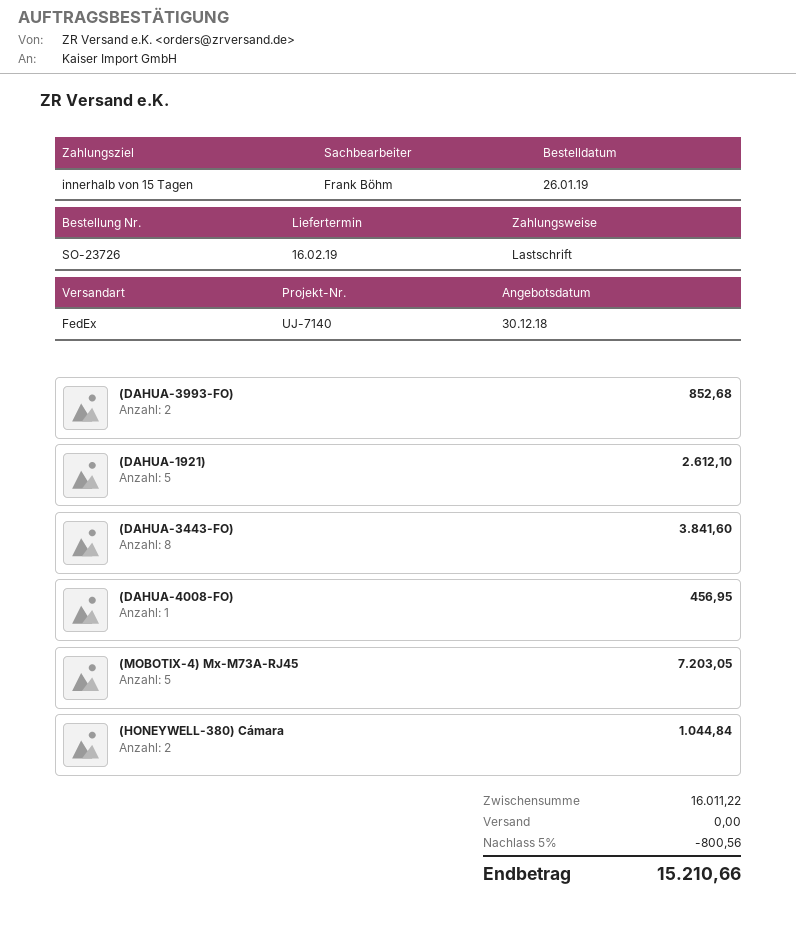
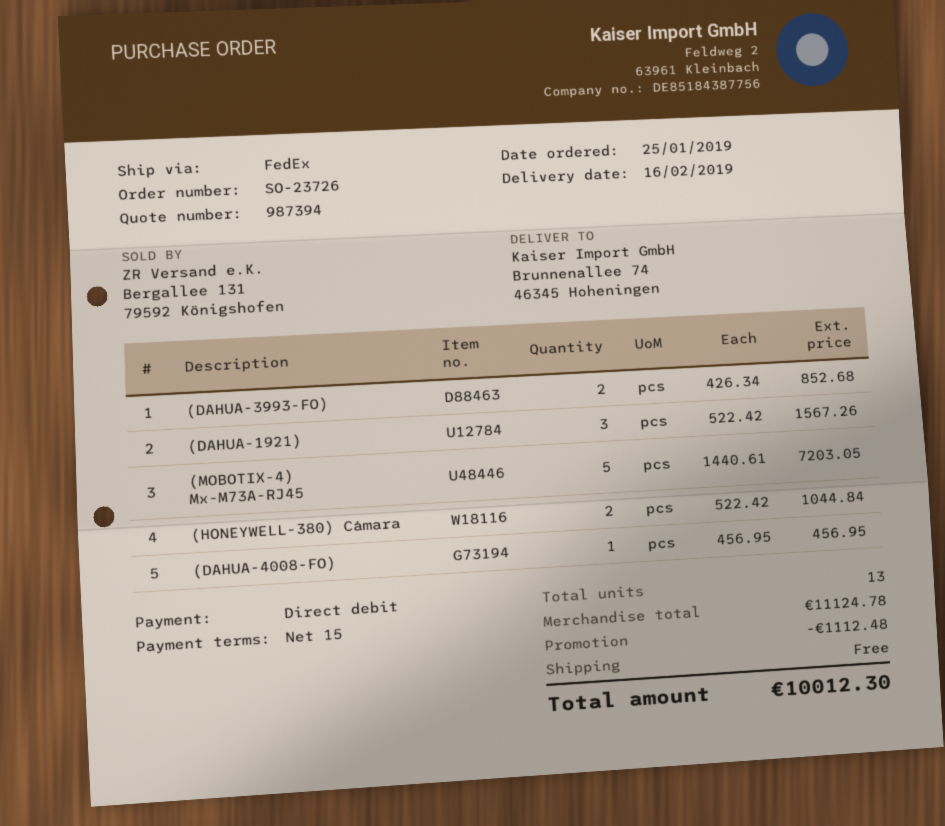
order date: 2019-01-26 -> 2019-01-25
(DAHUA-1921): 5 for 2612.10 -> 3 for 1567.26
(DAHUA-3443-FO): 8 for 3841.60 -> none
subtotal: 16011.22 -> 11124.78
discount: 800.56 -> 1112.48
total: 15210.66 -> 10012.30

